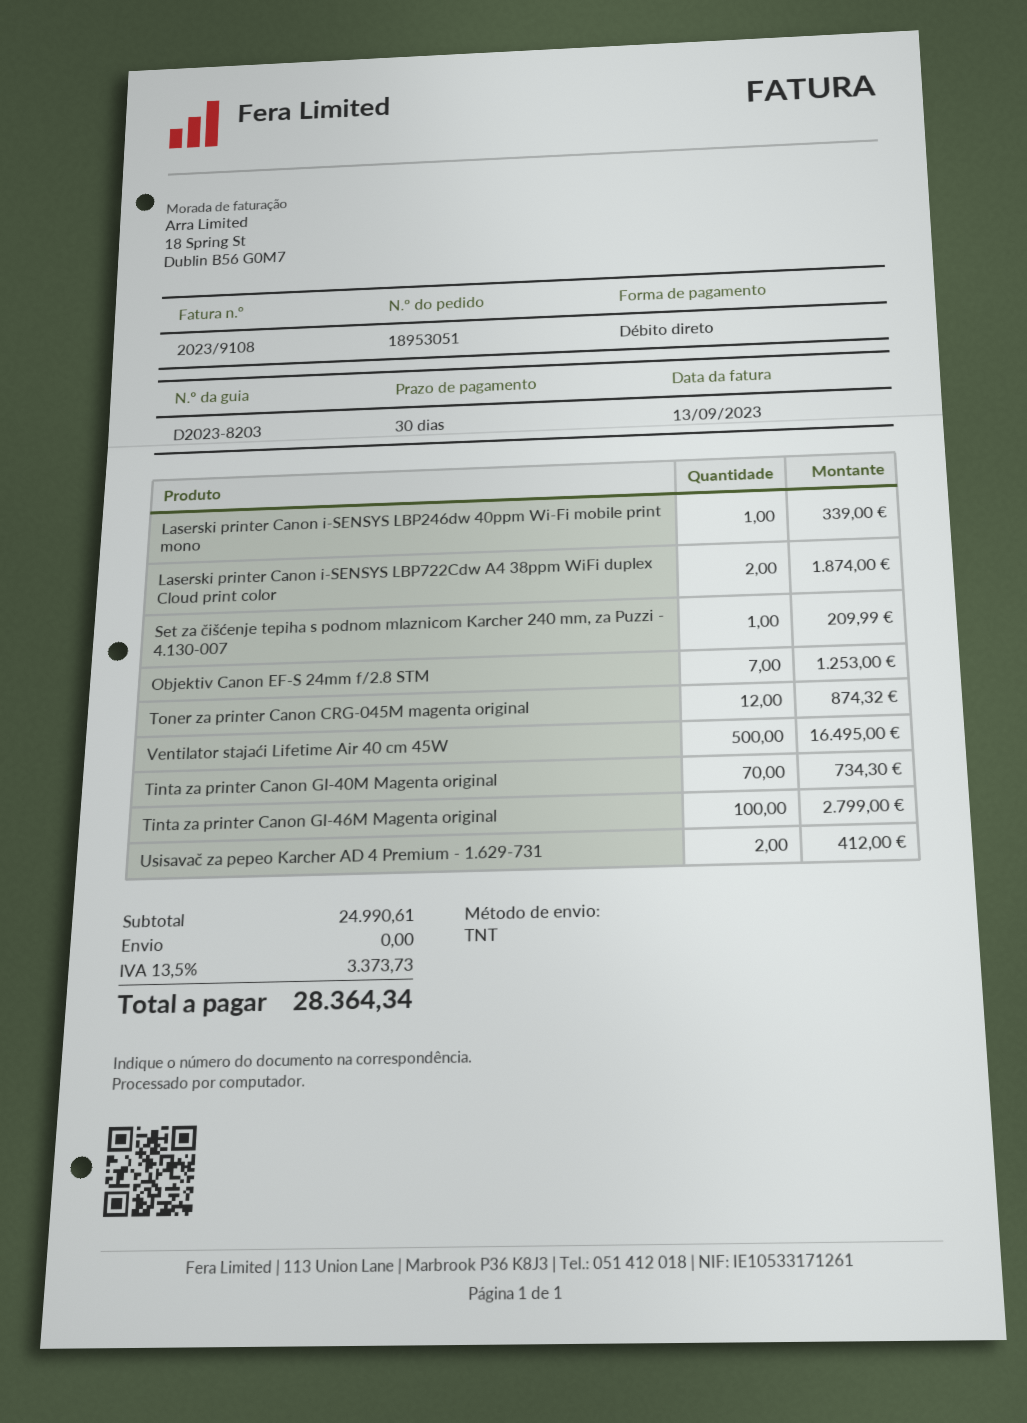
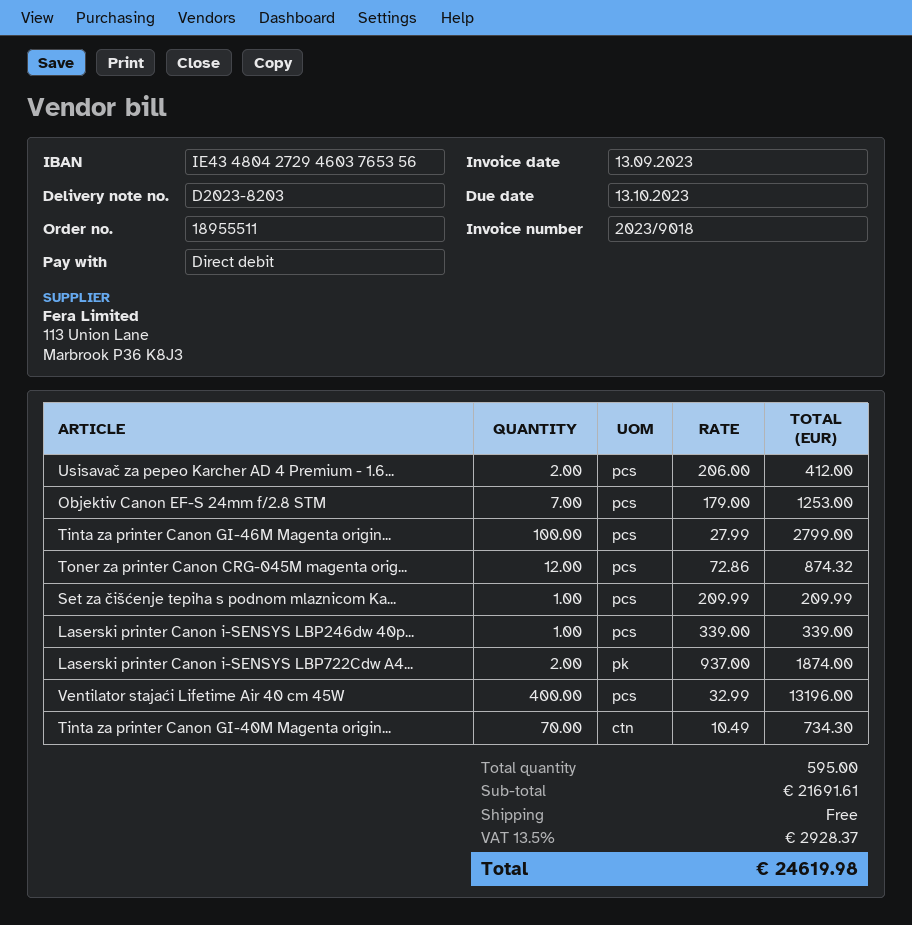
order number: 18953051 -> 18955511
invoice number: 2023/9108 -> 2023/9018
Ventilator stajaći Lifetime Air 40 cm 45W: 500 for 16495.00 -> 400 for 13196.00
subtotal: 24990.61 -> 21691.61
tax: 13.5% = 3373.73 -> 13.5% = 2928.37
total: 28364.34 -> 24619.98

